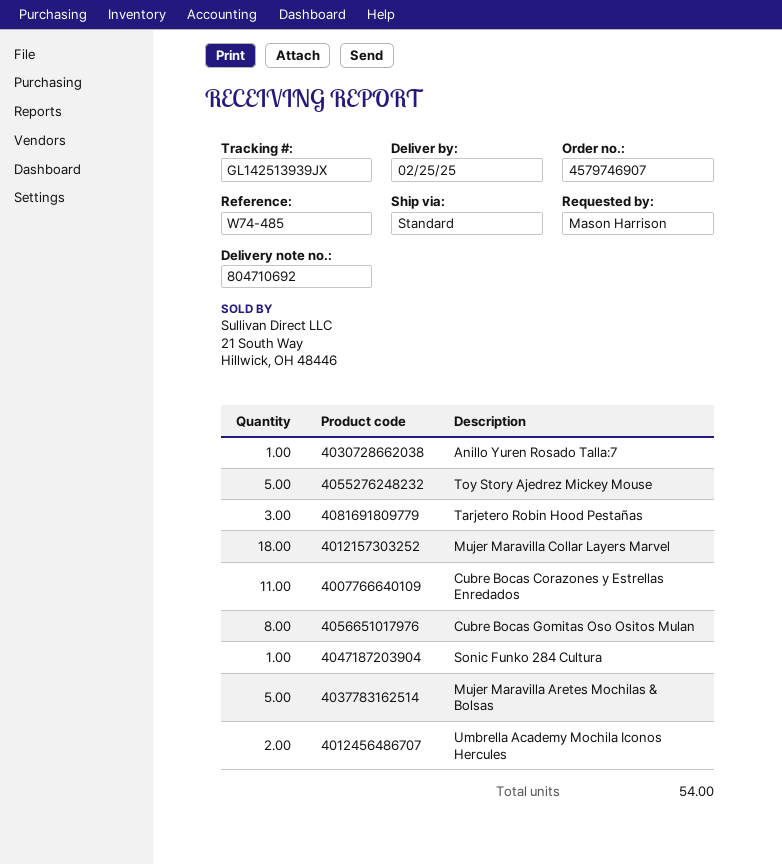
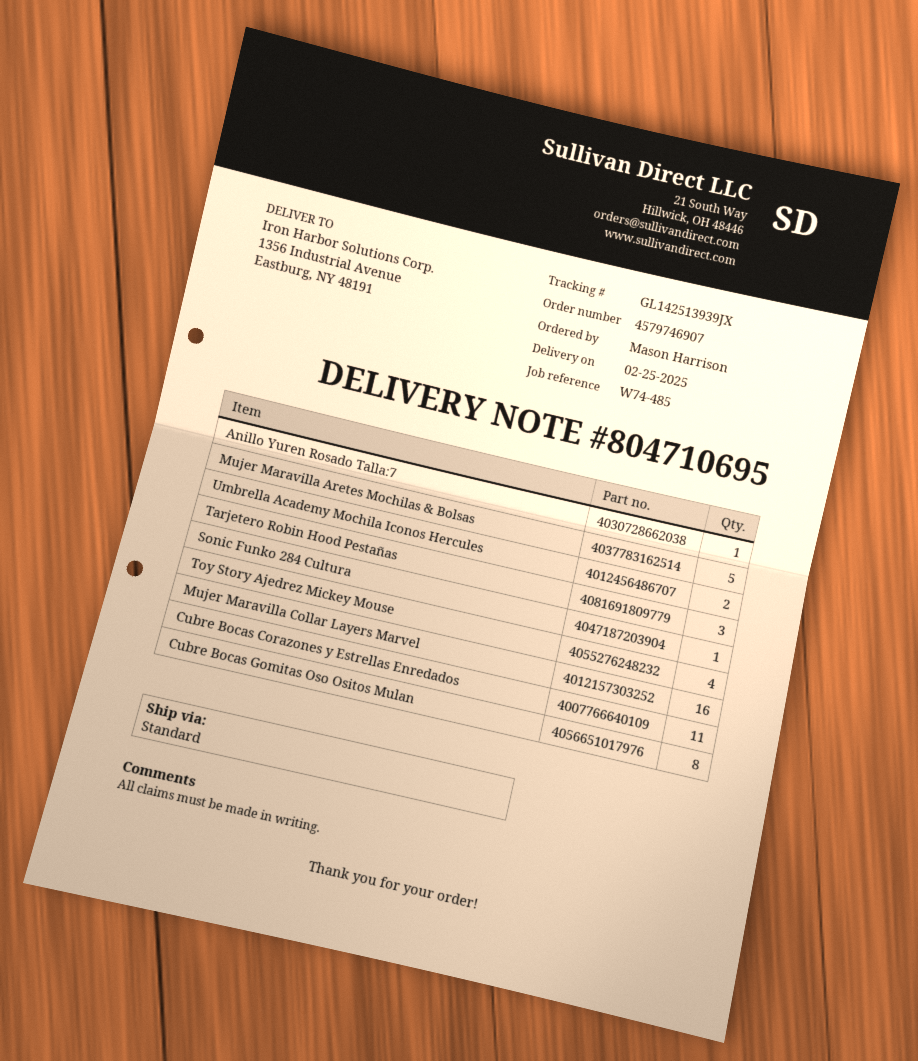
delivery note number: 804710692 -> 804710695
Toy Story Ajedrez Mickey Mouse: 5 -> 4
Mujer Maravilla Collar Layers Marvel: 18 -> 16

